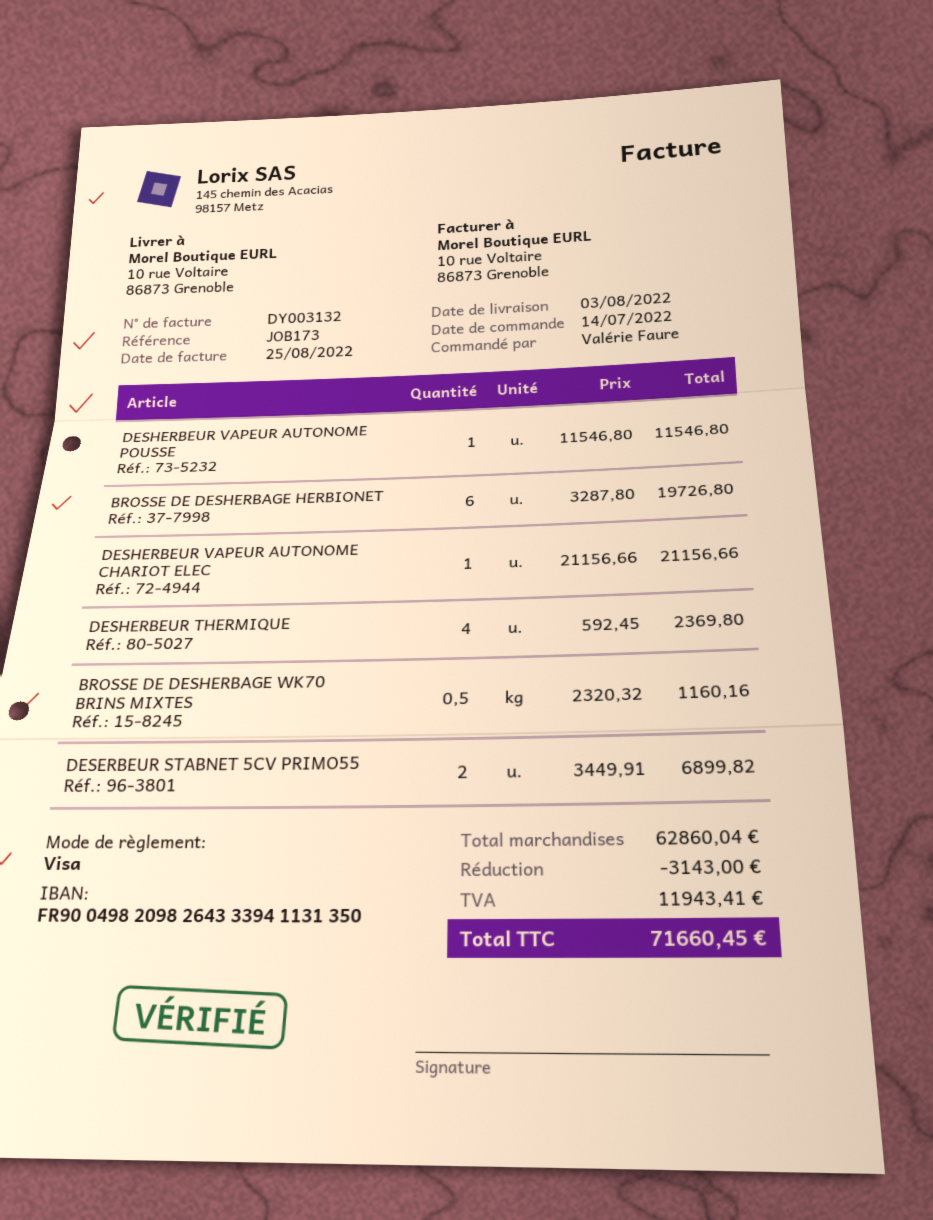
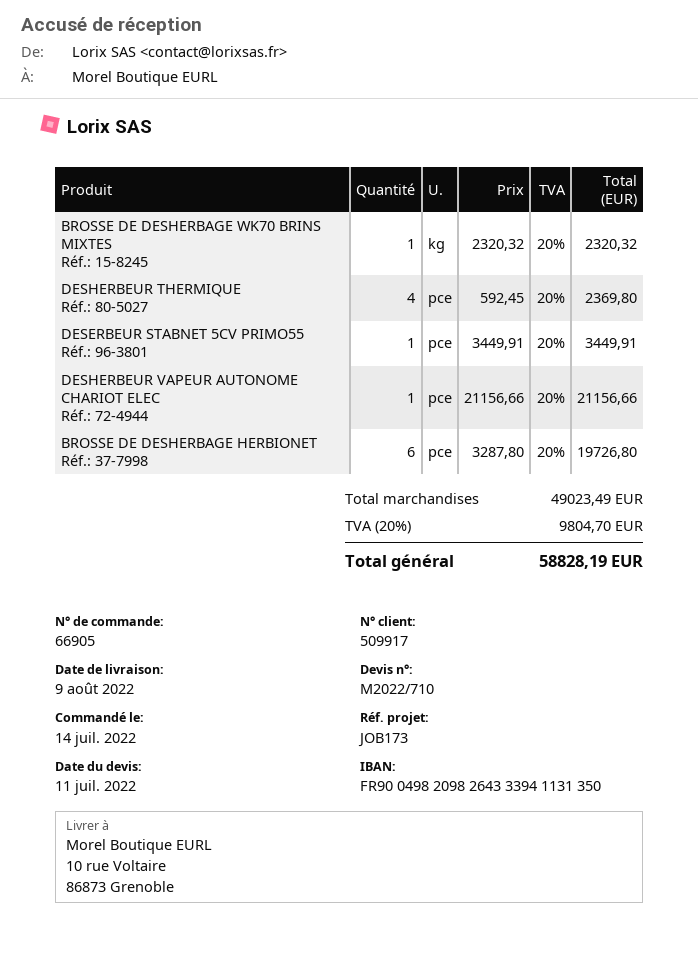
delivery date: 2022-08-03 -> 2022-08-09
DESHERBEUR VAPEUR AUTONOME POUSSE: 1 x 11546.80 = 11546.80 -> none
BROSSE DE DESHERBAGE WK70 BRINS MIXTES: 0.5 x 2320.32 = 1160.16 -> 1 x 2320.32 = 2320.32
DESERBEUR STABNET 5CV PRIMO55: 2 x 3449.91 = 6899.82 -> 1 x 3449.91 = 3449.91
subtotal: 62860.04 -> 49023.49
discount: 3143.00 -> none
tax: 11943.41 -> 9804.70
total: 71660.45 -> 58828.19

